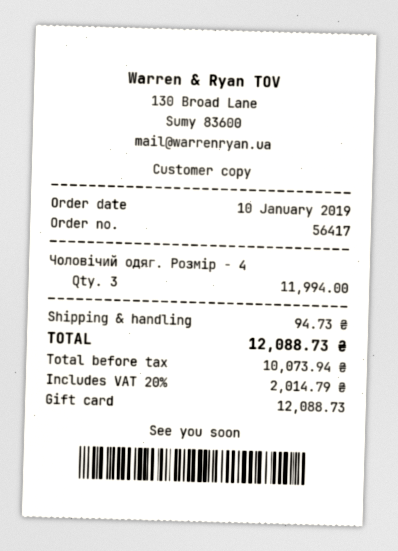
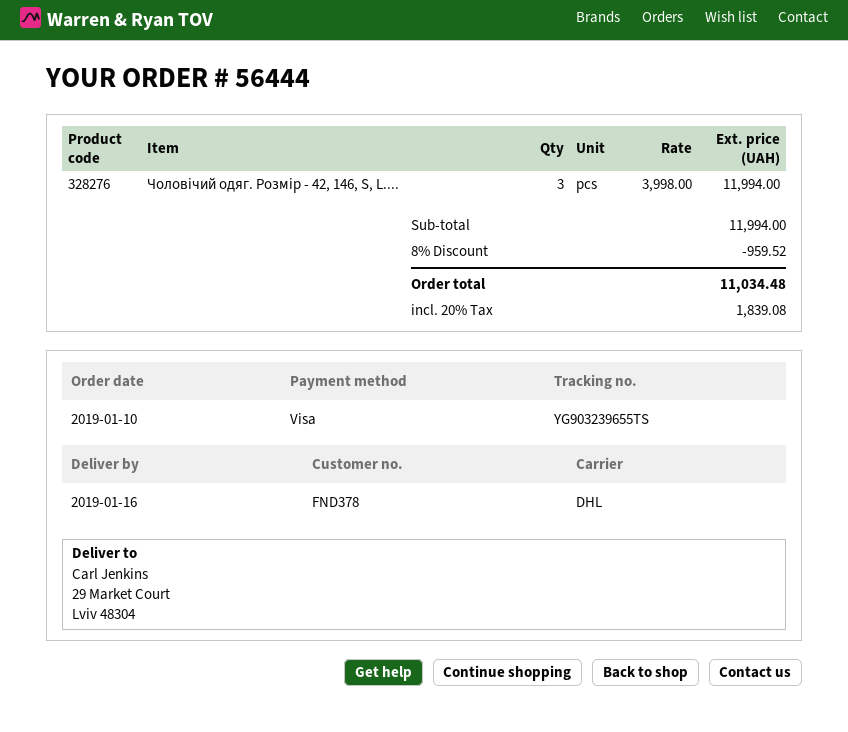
order number: 56417 -> 56444
payment method: gift card -> Visa
discount: none -> 8% = 959.52
shipping: 94.73 -> none
tax: 20% = 2014.79 -> 20% = 1839.08
total: 12088.73 -> 11034.48

